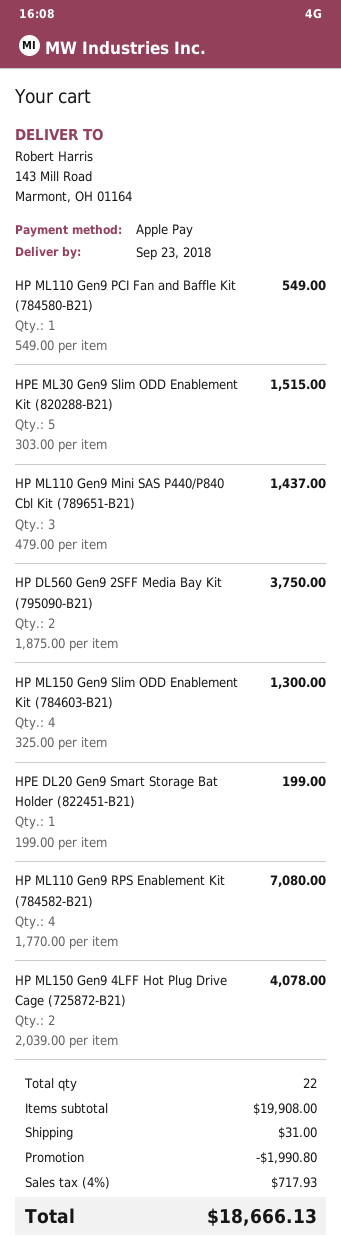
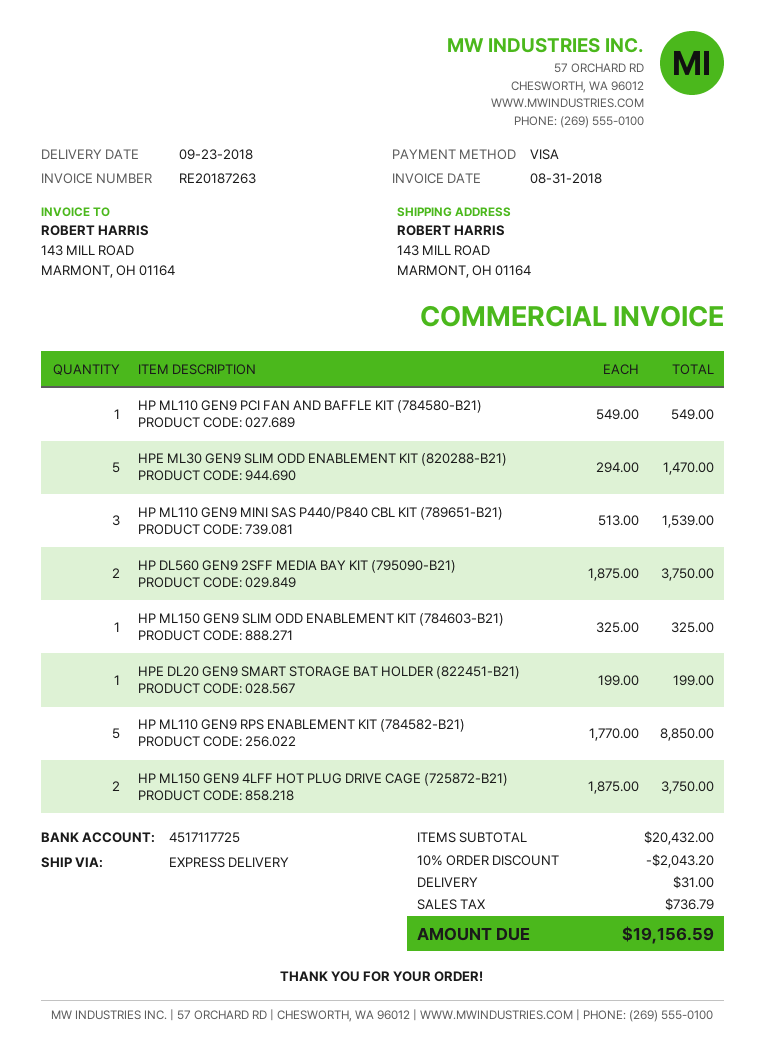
payment method: Apple Pay -> Visa
HPE ML30 Gen9 Slim ODD Enablement Kit (820288-B21): 5 x 303.00 = 1515.00 -> 5 x 294.00 = 1470.00
HP ML110 Gen9 Mini SAS P440/P840 Cbl Kit (789651-B21): 3 x 479.00 = 1437.00 -> 3 x 513.00 = 1539.00
HP ML150 Gen9 Slim ODD Enablement Kit (784603-B21): 4 x 325.00 = 1300.00 -> 1 x 325.00 = 325.00
HP ML110 Gen9 RPS Enablement Kit (784582-B21): 4 x 1770.00 = 7080.00 -> 5 x 1770.00 = 8850.00
HP ML150 Gen9 4LFF Hot Plug Drive Cage (725872-B21): 2 x 2039.00 = 4078.00 -> 2 x 1875.00 = 3750.00
subtotal: 19908.00 -> 20432.00
discount: 1990.80 -> 2043.20
tax: 717.93 -> 736.79
total: 18666.13 -> 19156.59

